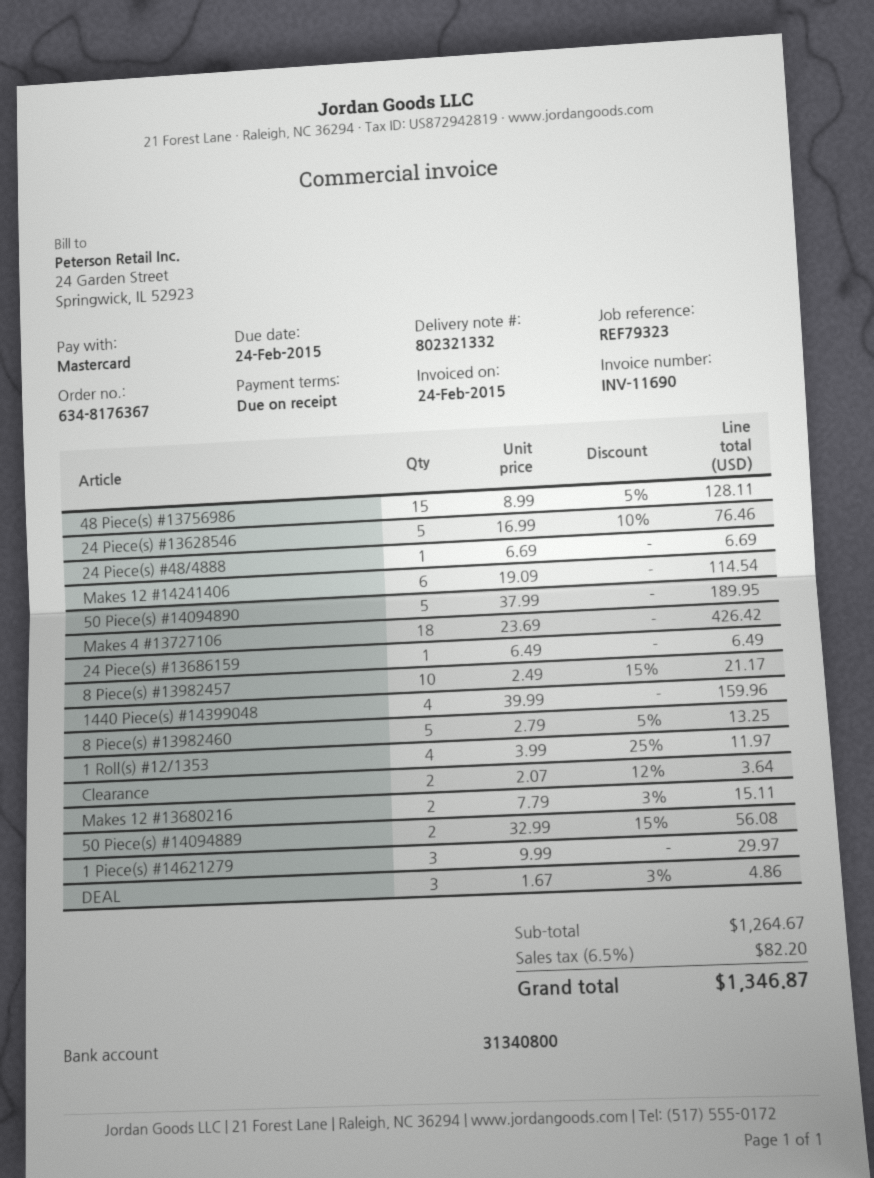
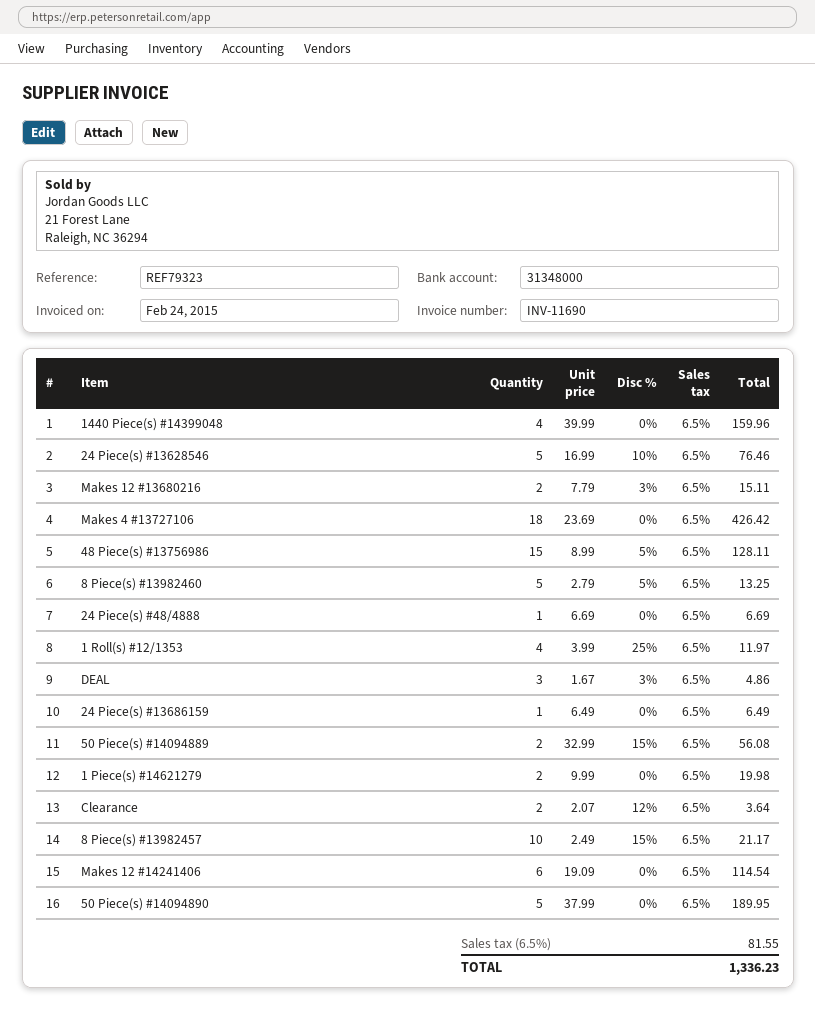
bank account: 31340800 -> 31348000
1 Piece(s) #14621279: 3 x 9.99 = 29.97 -> 2 x 9.99 = 19.98
tax: 6.5% = 82.20 -> 6.5% = 81.55
total: 1346.87 -> 1336.23

